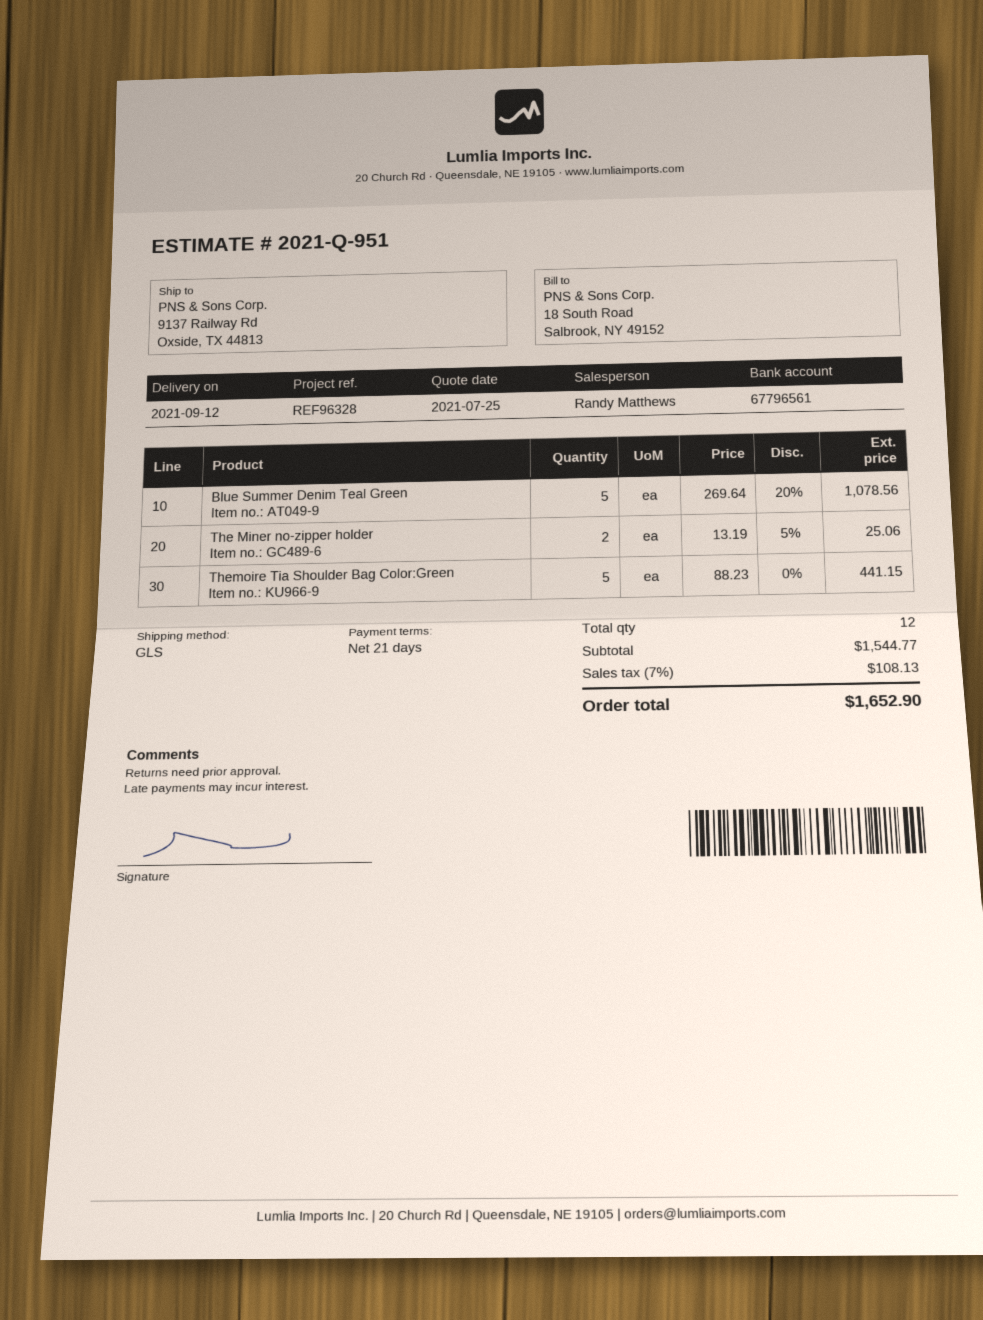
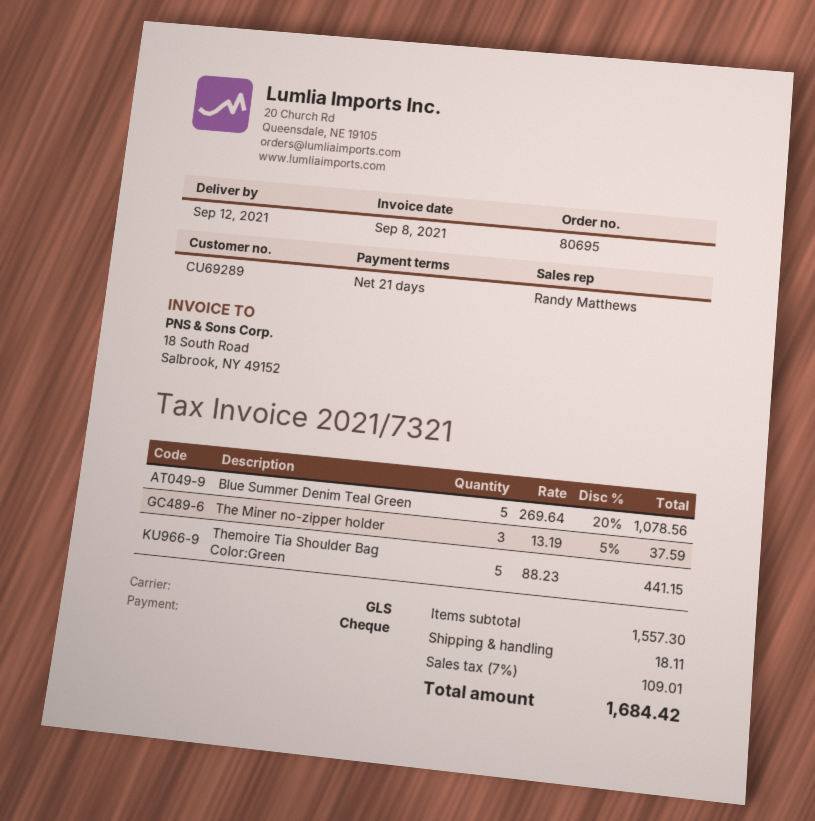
The Miner no-zipper holder: 2 x 13.19 - 5% = 25.06 -> 3 x 13.19 - 5% = 37.59
subtotal: 1544.77 -> 1557.30
shipping: none -> 18.11
tax: 7% = 108.13 -> 7% = 109.01
total: 1652.90 -> 1684.42

